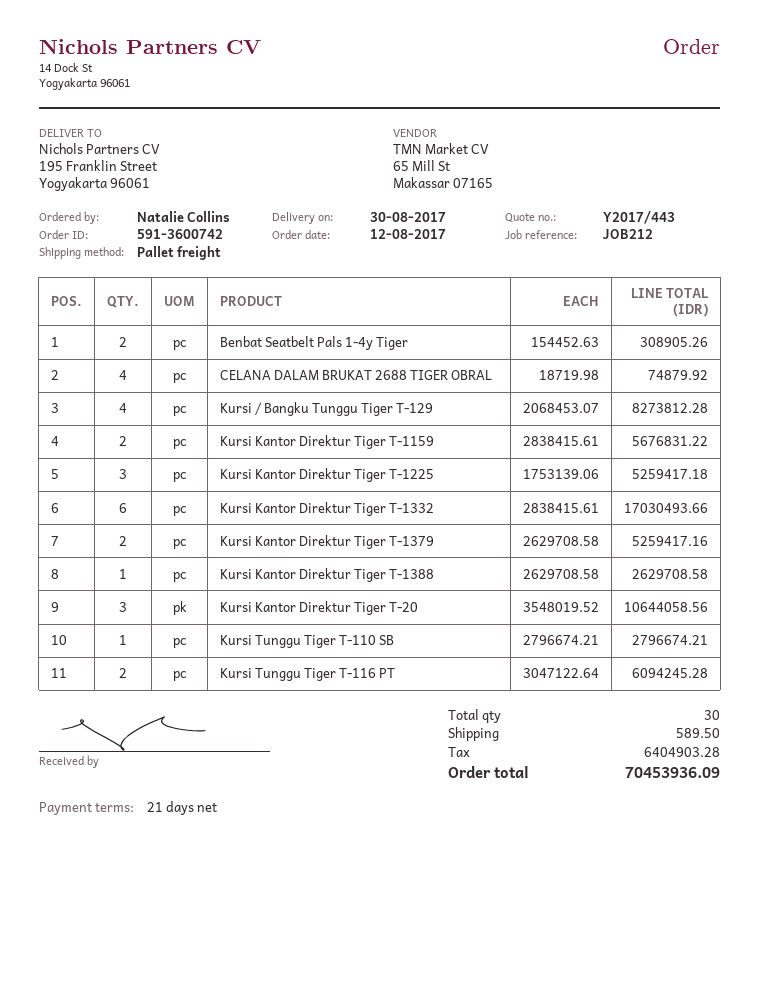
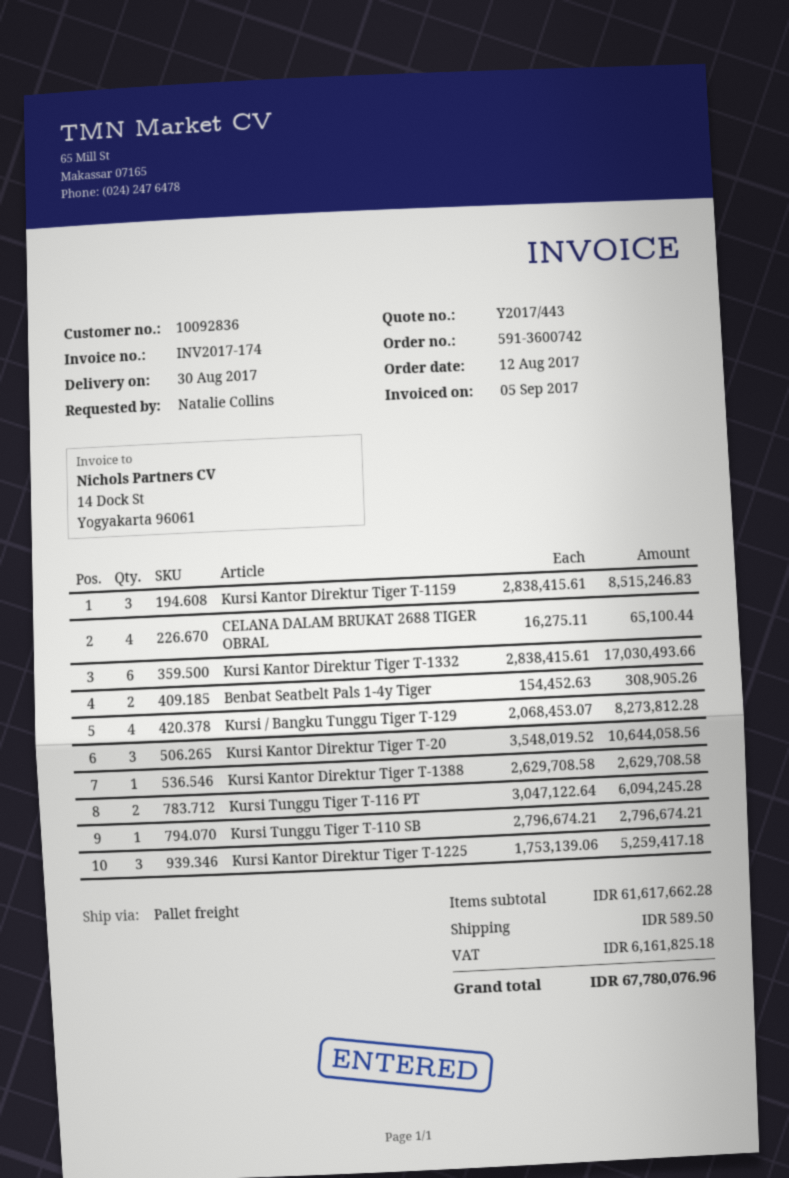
CELANA DALAM BRUKAT 2688 TIGER OBRAL: 4 x 18719.98 = 74879.92 -> 4 x 16275.11 = 65100.44
Kursi Kantor Direktur Tiger T-1159: 2 x 2838415.61 = 5676831.22 -> 3 x 2838415.61 = 8515246.83
Kursi Kantor Direktur Tiger T-1379: 2 x 2629708.58 = 5259417.16 -> none
tax: 6404903.28 -> 6161825.18
total: 70453936.09 -> 67780076.96

